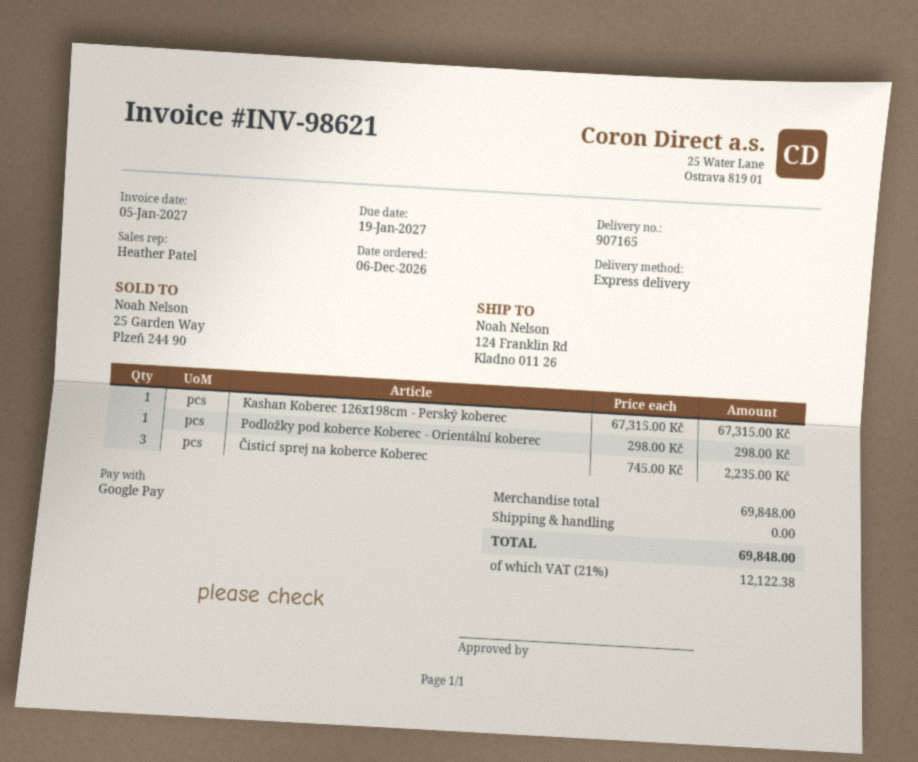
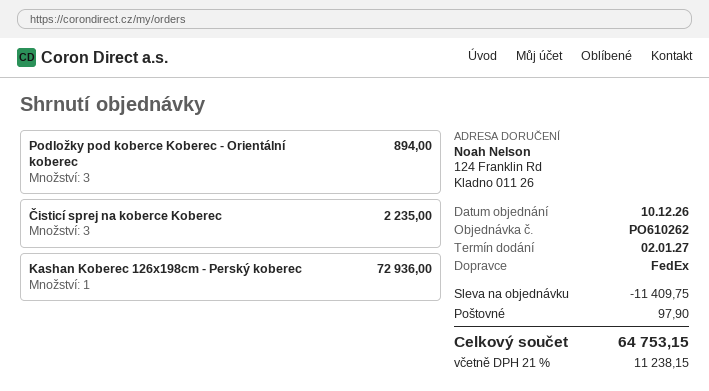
order date: 2026-12-06 -> 2026-12-10
shipping method: express -> FedEx
Kashan Koberec 126x198cm - Perský koberec: 1 for 67315.00 -> 1 for 72936.00
Podložky pod koberce Koberec - Orientální koberec: 1 for 298.00 -> 3 for 894.00
discount: none -> 11409.75
shipping: 0.00 -> 97.90
tax: 21% = 12122.38 -> 21% = 11238.15
total: 69848.00 -> 64753.15

